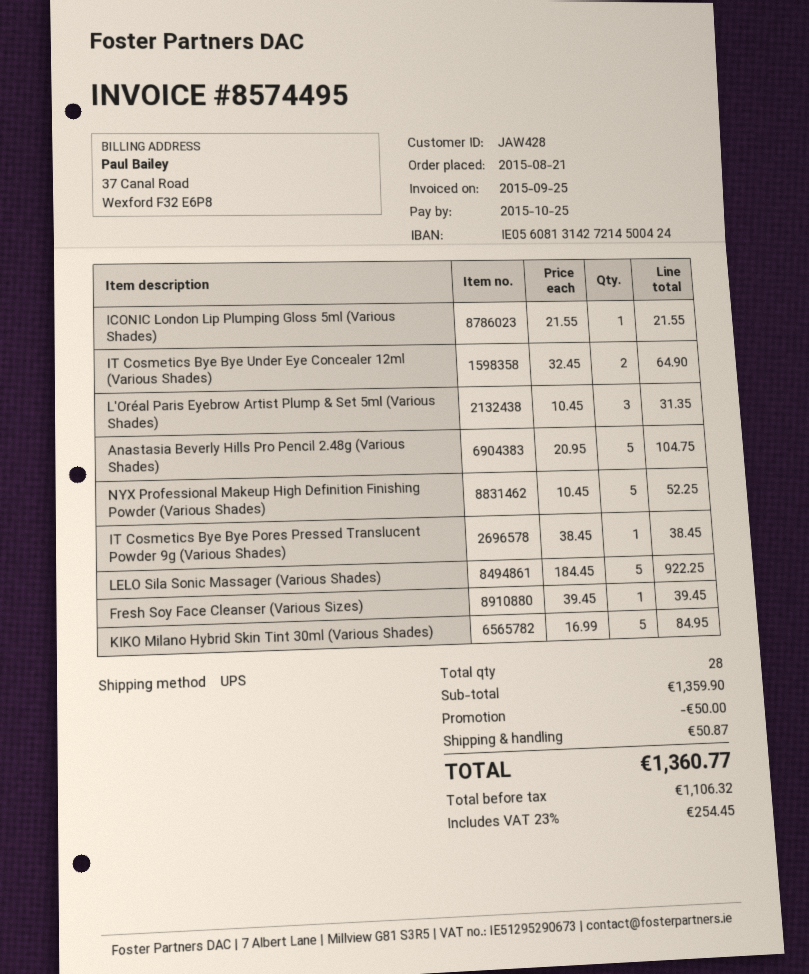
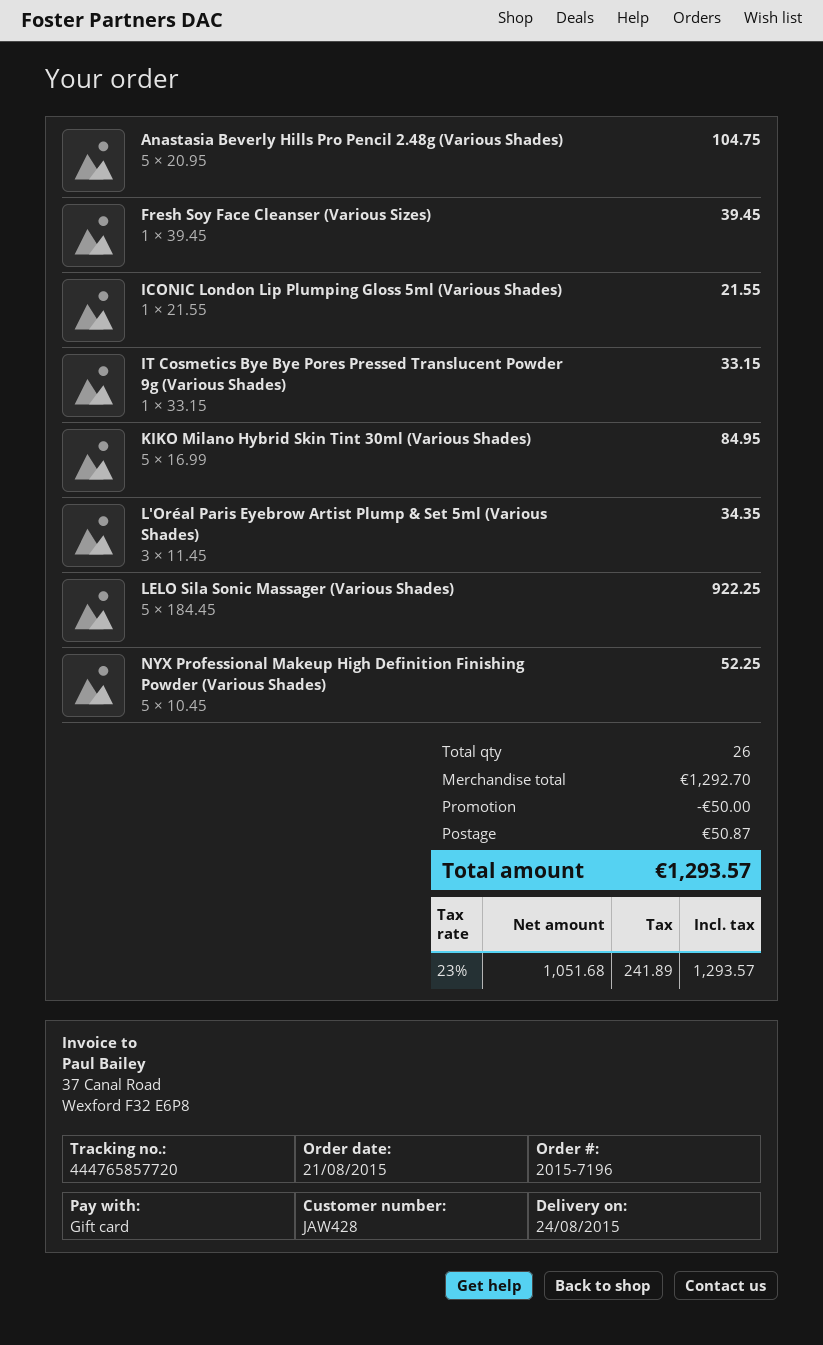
IT Cosmetics Bye Bye Under Eye Concealer 12ml (Various Shades): 2 x 32.45 = 64.90 -> none
L'Oréal Paris Eyebrow Artist Plump & Set 5ml (Various Shades): 3 x 10.45 = 31.35 -> 3 x 11.45 = 34.35
IT Cosmetics Bye Bye Pores Pressed Translucent Powder 9g (Various Shades): 1 x 38.45 = 38.45 -> 1 x 33.15 = 33.15
total quantity: 28 -> 26
subtotal: 1359.90 -> 1292.70
net: 1106.32 -> 1051.68
tax: 23% = 254.45 -> 23% = 241.89
total: 1360.77 -> 1293.57

